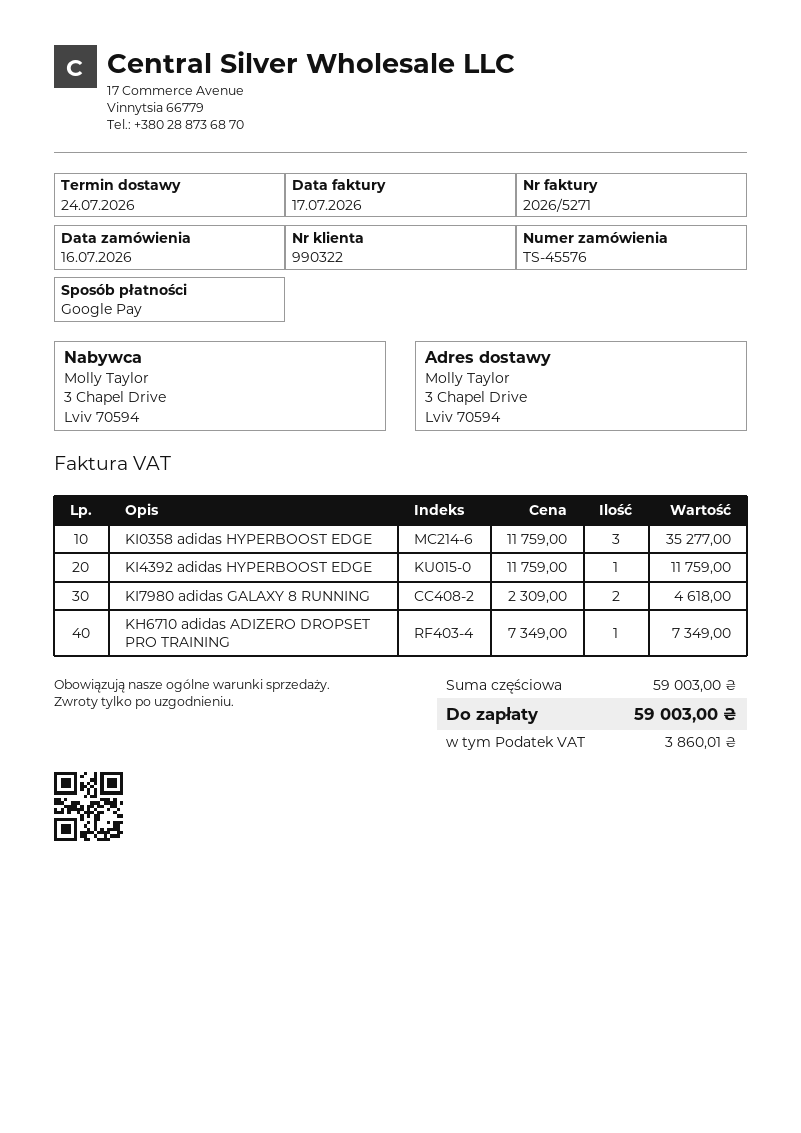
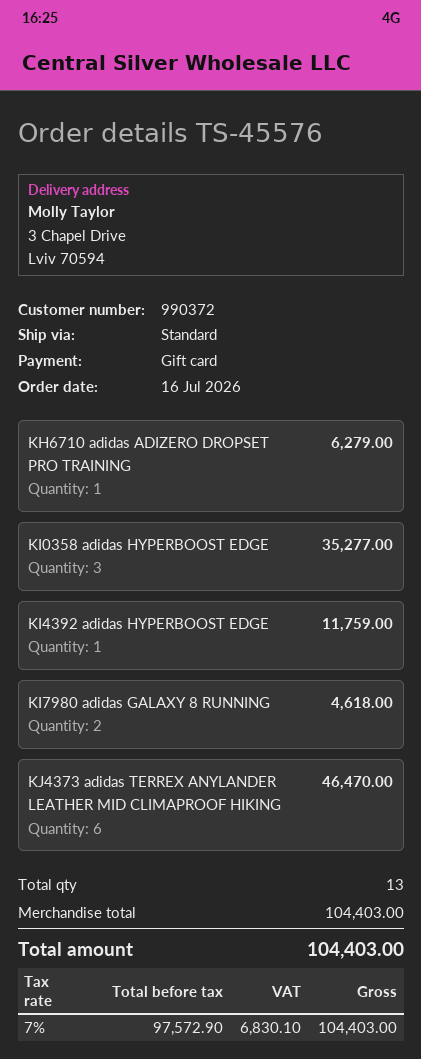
customer number: 990322 -> 990372
payment method: Google Pay -> gift card
KH6710 adidas ADIZERO DROPSET PRO TRAINING: 1 for 7349.00 -> 1 for 6279.00
KJ4373 adidas TERREX ANYLANDER LEATHER MID CLIMAPROOF HIKING: none -> 6 for 46470.00
subtotal: 59003.00 -> 104403.00
tax: 3860.01 -> 6830.10
total: 59003.00 -> 104403.00

